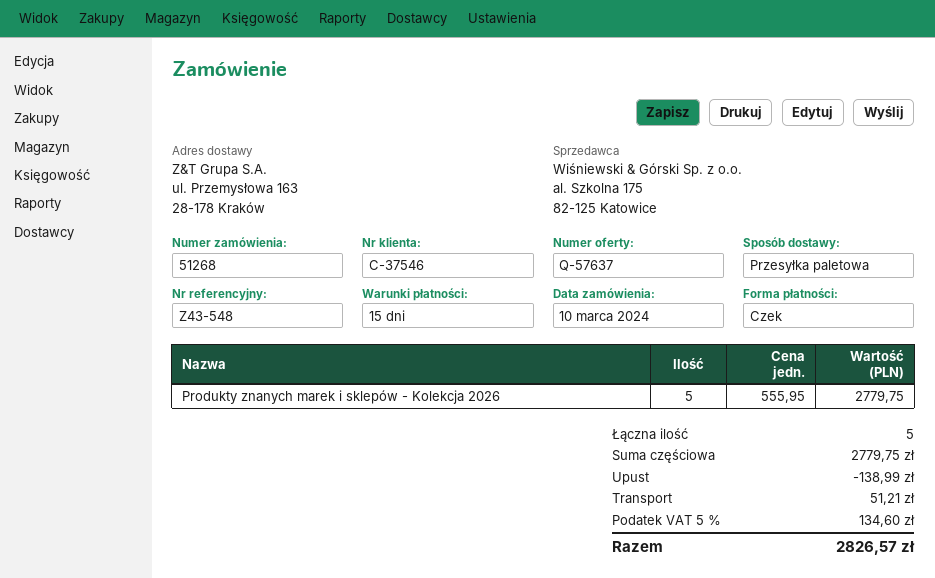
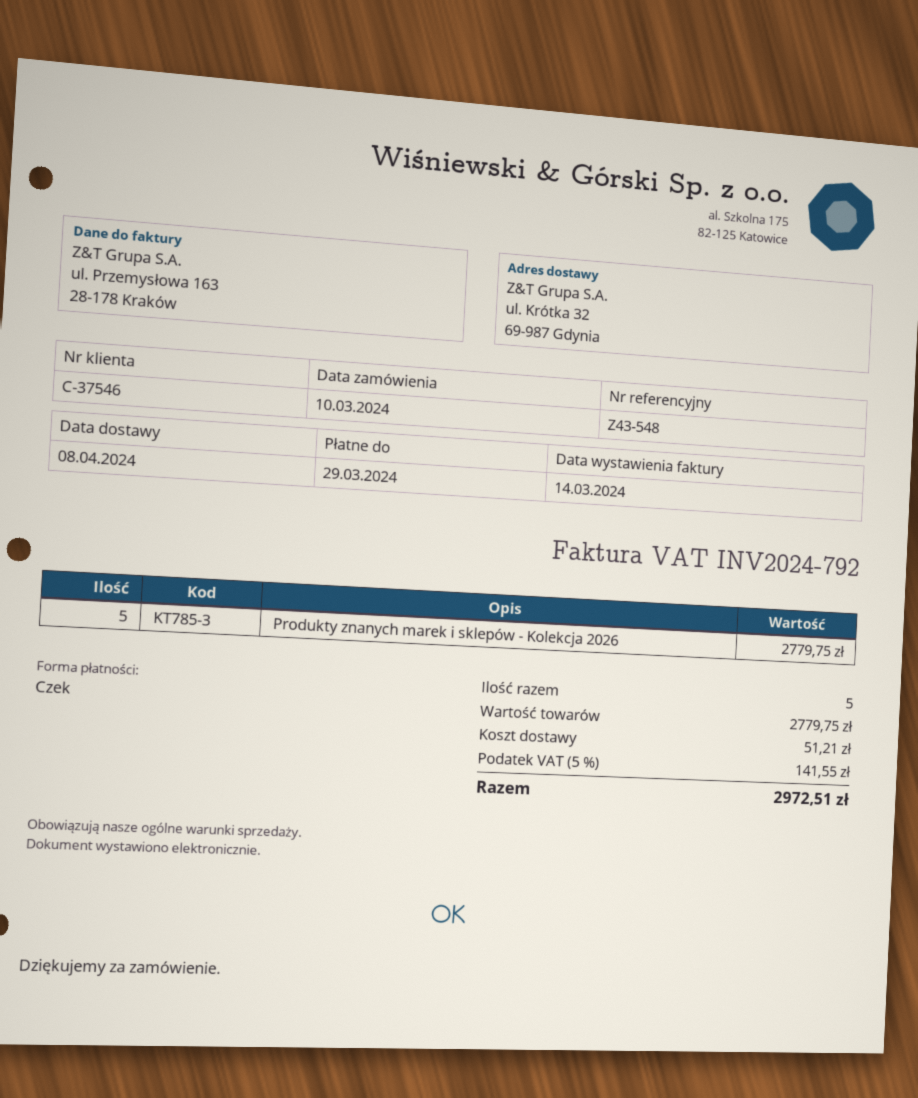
ship to: ul. Przemysłowa 163, 28-178 Kraków -> ul. Krótka 32, 69-987 Gdynia
discount: 138.99 -> none
tax: 5% = 134.60 -> 5% = 141.55
total: 2826.57 -> 2972.51

